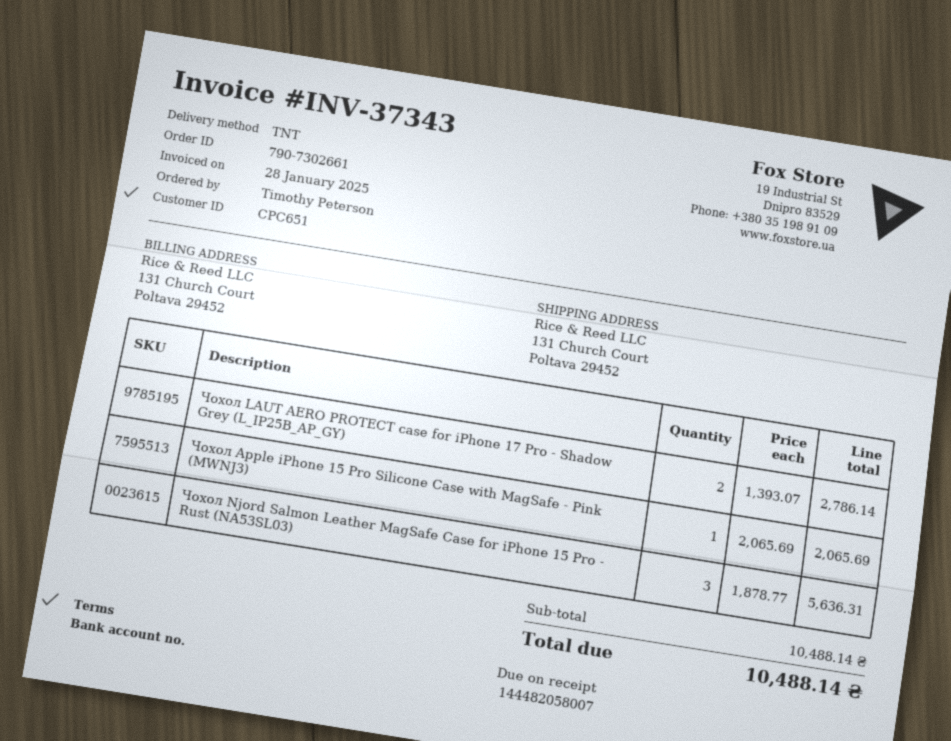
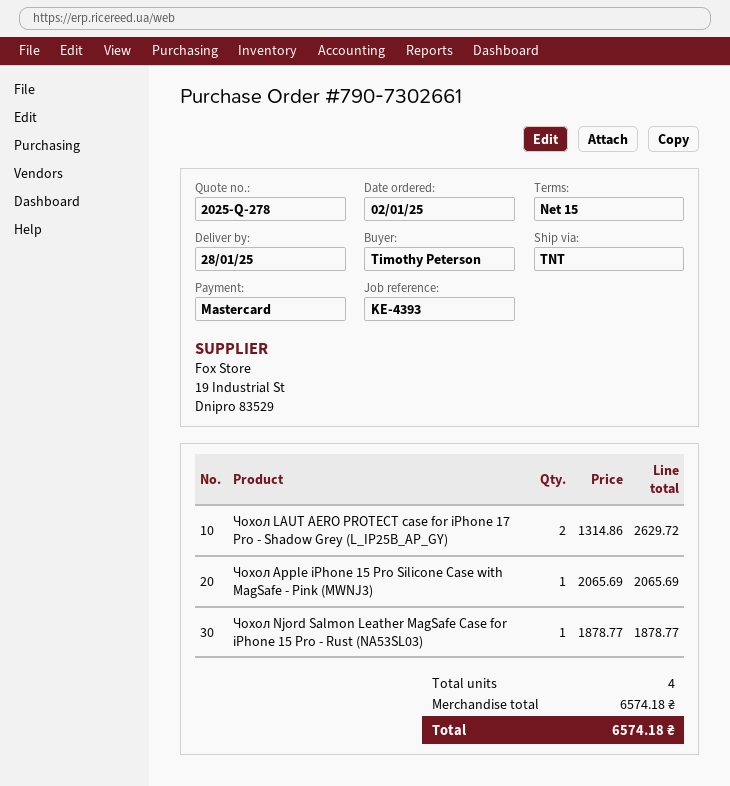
payment terms: on receipt -> 15 days
Чохол LAUT AERO PROTECT case for iPhone 17 Pro - Shadow Grey (L_IP25B_AP_GY): 2 x 1393.07 = 2786.14 -> 2 x 1314.86 = 2629.72
Чохол Njord Salmon Leather MagSafe Case for iPhone 15 Pro - Rust (NA53SL03): 3 x 1878.77 = 5636.31 -> 1 x 1878.77 = 1878.77
subtotal: 10488.14 -> 6574.18
total: 10488.14 -> 6574.18

